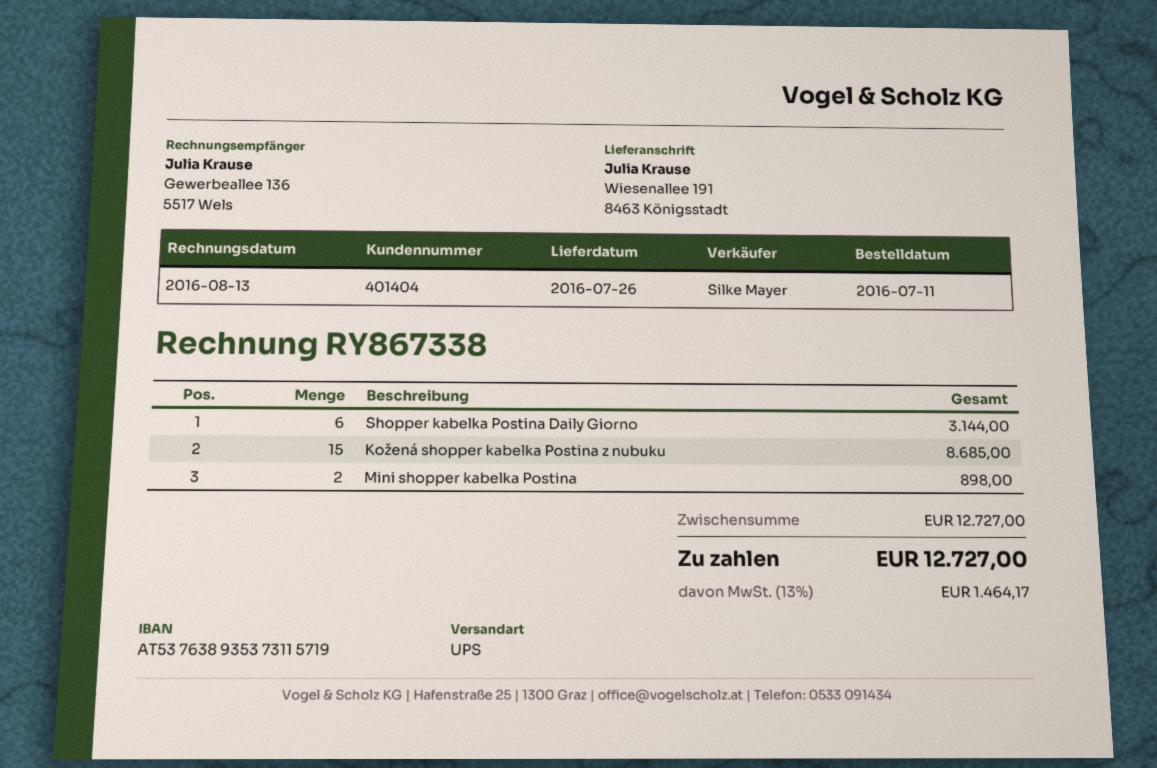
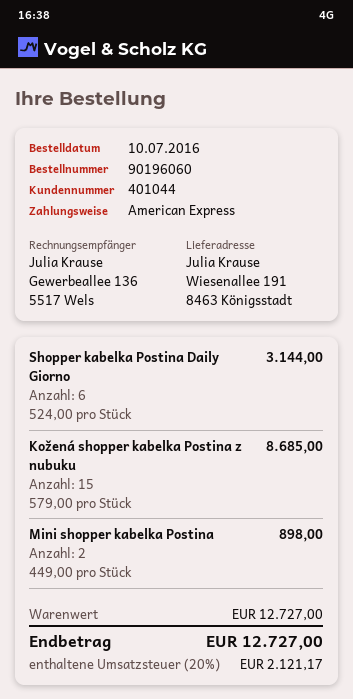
order date: 2016-07-11 -> 2016-07-10
customer number: 401404 -> 401044
tax: 13% = 1464.17 -> 20% = 2121.17

